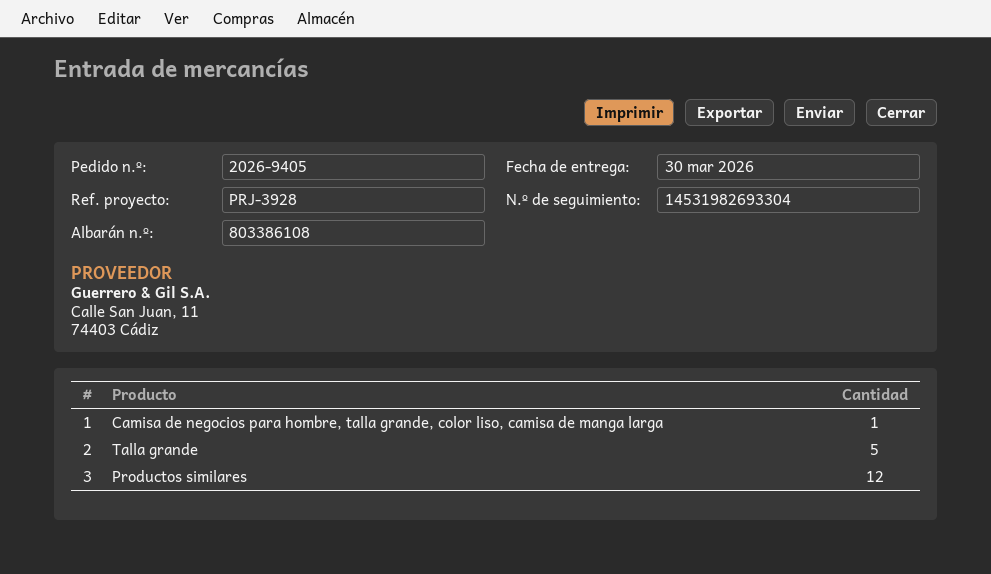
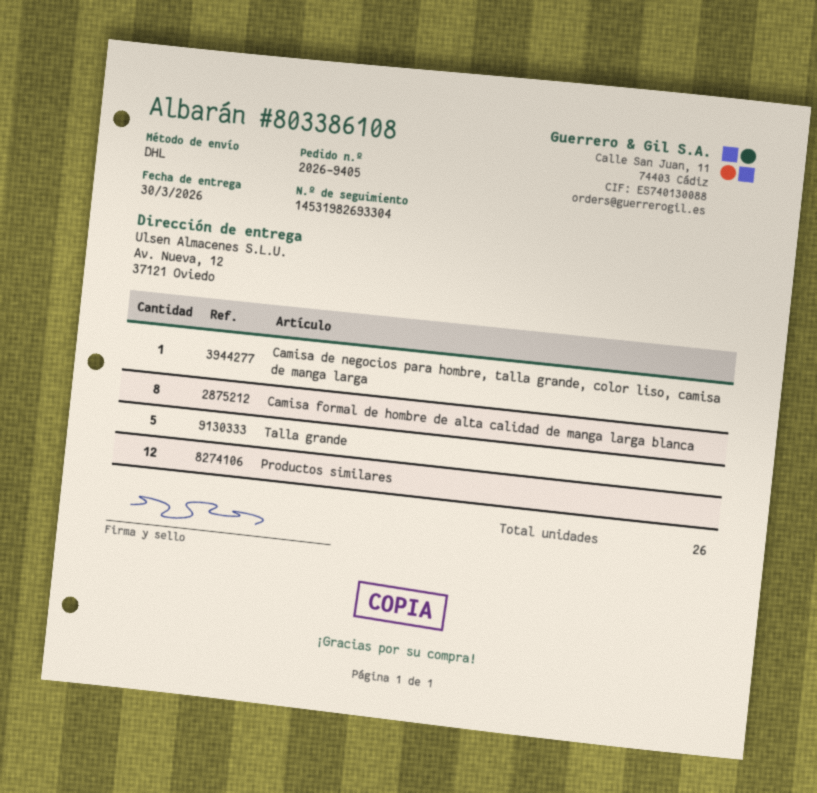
Camisa formal de hombre de alta calidad de manga larga blanca: none -> 8

